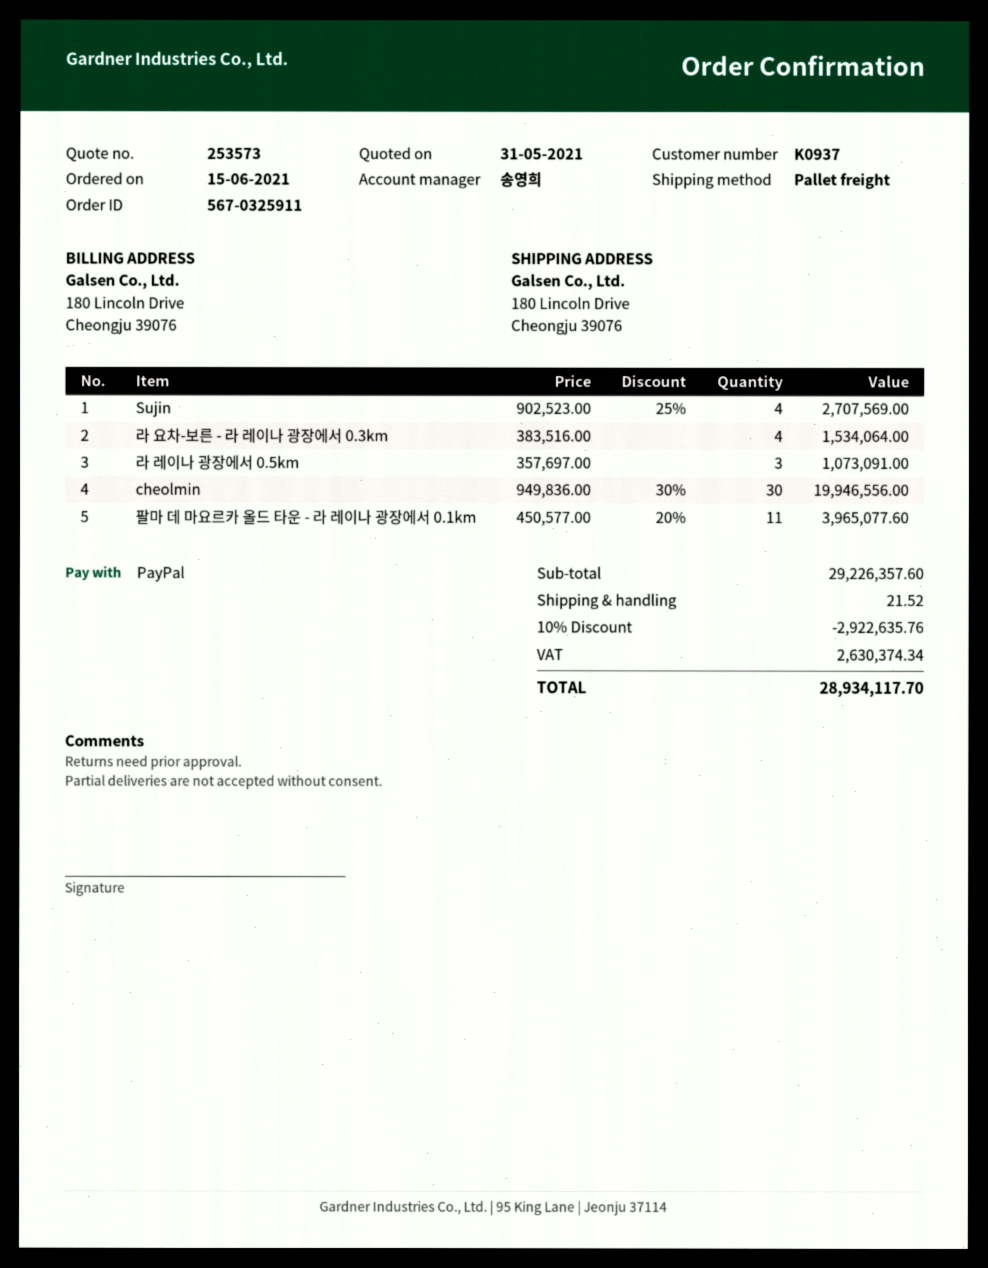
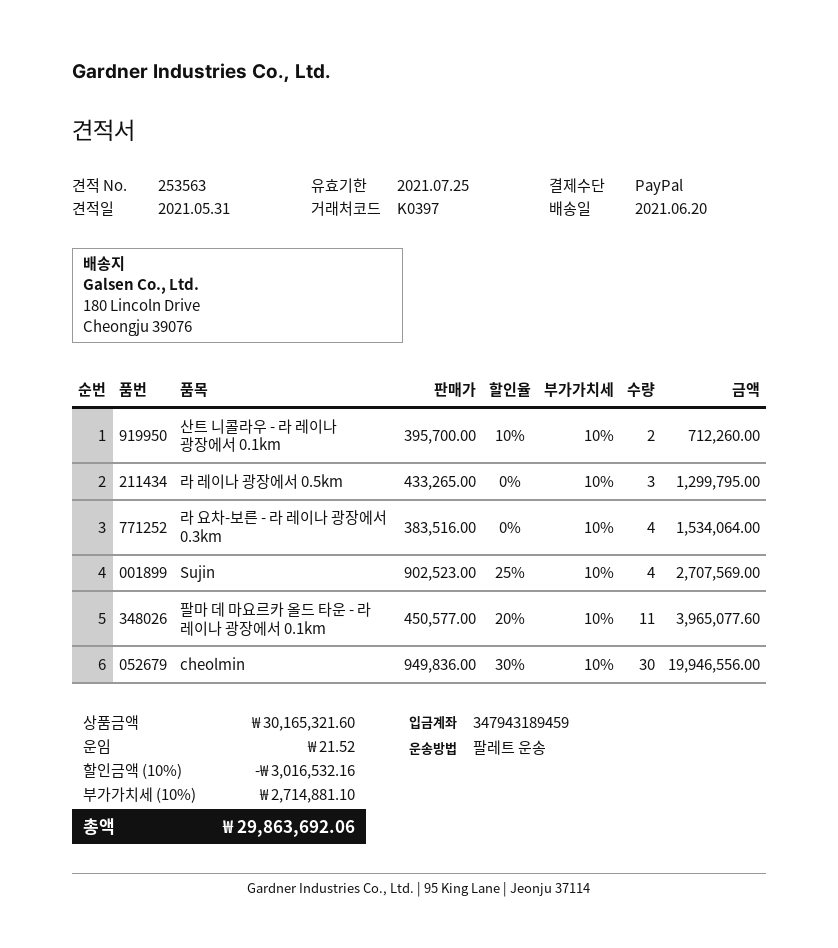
quote number: 253573 -> 253563
customer number: K0937 -> K0397
라 레이나 광장에서 0.5km: 3 x 357697.00 = 1073091.00 -> 3 x 433265.00 = 1299795.00
산트 니콜라우 - 라 레이나 광장에서 0.1km: none -> 2 x 395700.00 - 10% = 712260.00
subtotal: 29226357.60 -> 30165321.60
discount: 10% = 2922635.76 -> 10% = 3016532.16
tax: 2630374.34 -> 2714881.10
total: 28934117.70 -> 29863692.06

